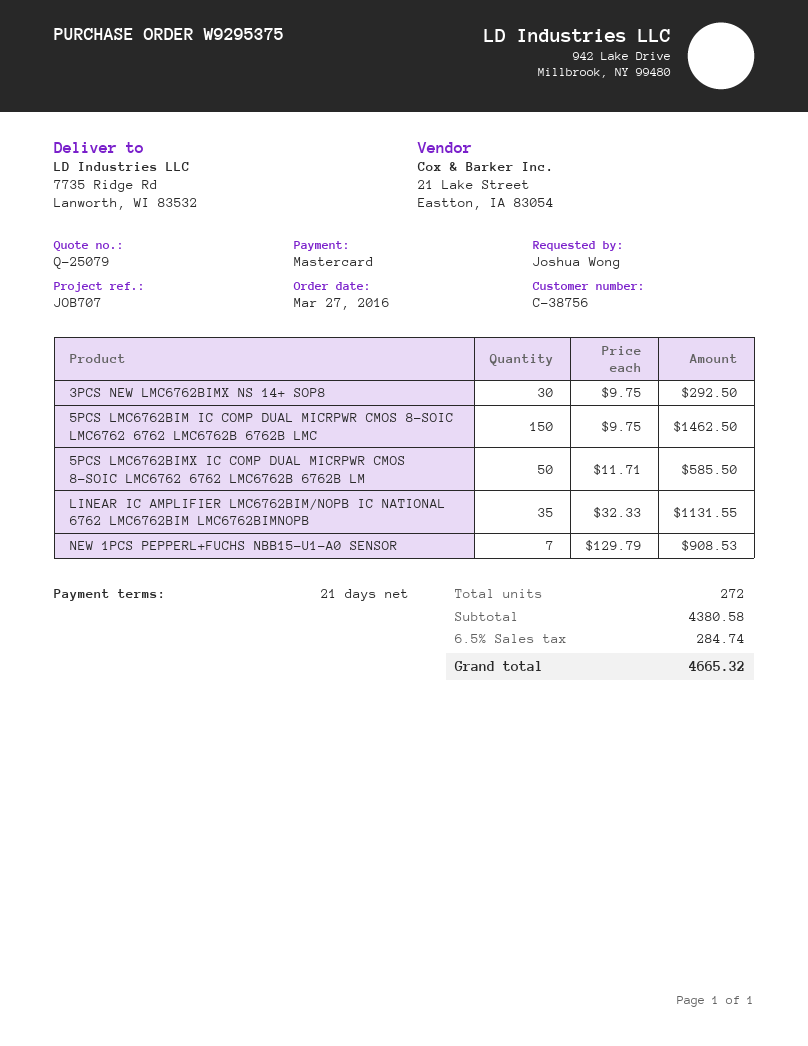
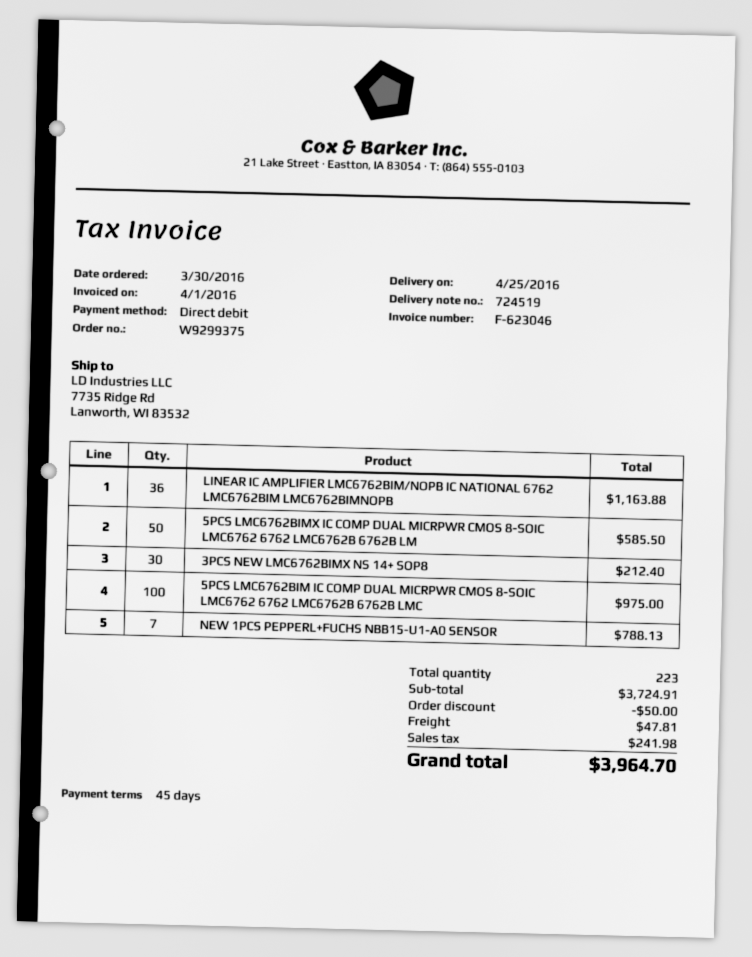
order number: W9295375 -> W9299375
order date: 2016-03-27 -> 2016-03-30
payment terms: 21 days -> 45 days
payment method: Mastercard -> direct debit
3PCS NEW LMC6762BIMX NS 14+ SOP8: 30 for 292.50 -> 30 for 212.40
5PCS LMC6762BIM IC COMP DUAL MICRPWR CMOS 8-SOIC LMC6762 6762 LMC6762B 6762B LMC: 150 for 1462.50 -> 100 for 975.00
LINEAR IC AMPLIFIER LMC6762BIM/NOPB IC NATIONAL 6762 LMC6762BIM LMC6762BIMNOPB: 35 for 1131.55 -> 36 for 1163.88
NEW 1PCS PEPPERL+FUCHS NBB15-U1-A0 SENSOR: 7 for 908.53 -> 7 for 788.13
total quantity: 272 -> 223
subtotal: 4380.58 -> 3724.91
discount: none -> 50.00
shipping: none -> 47.81
tax: 284.74 -> 241.98
total: 4665.32 -> 3964.70

